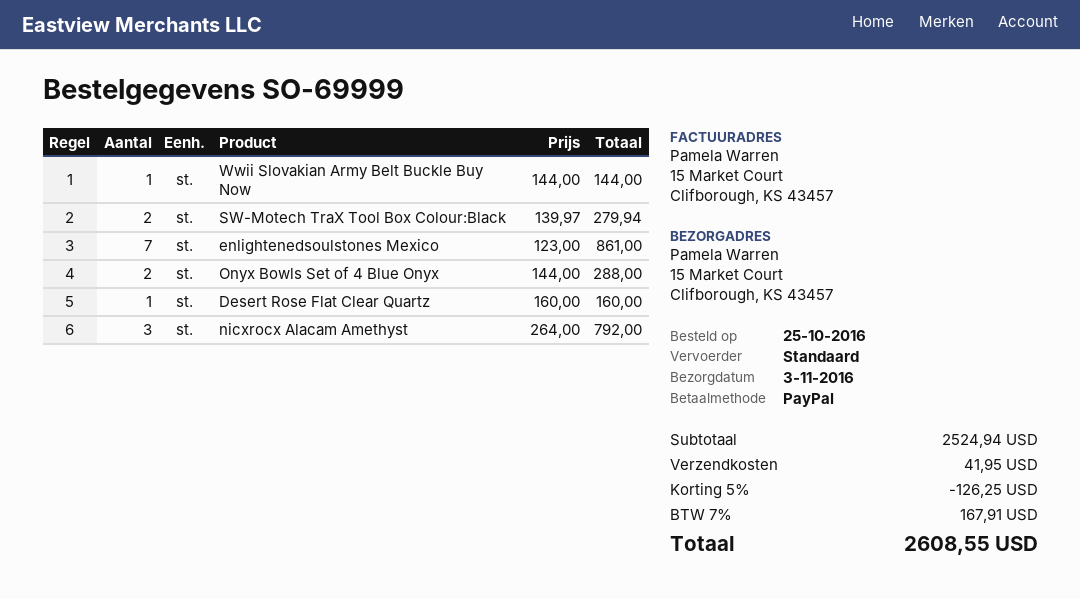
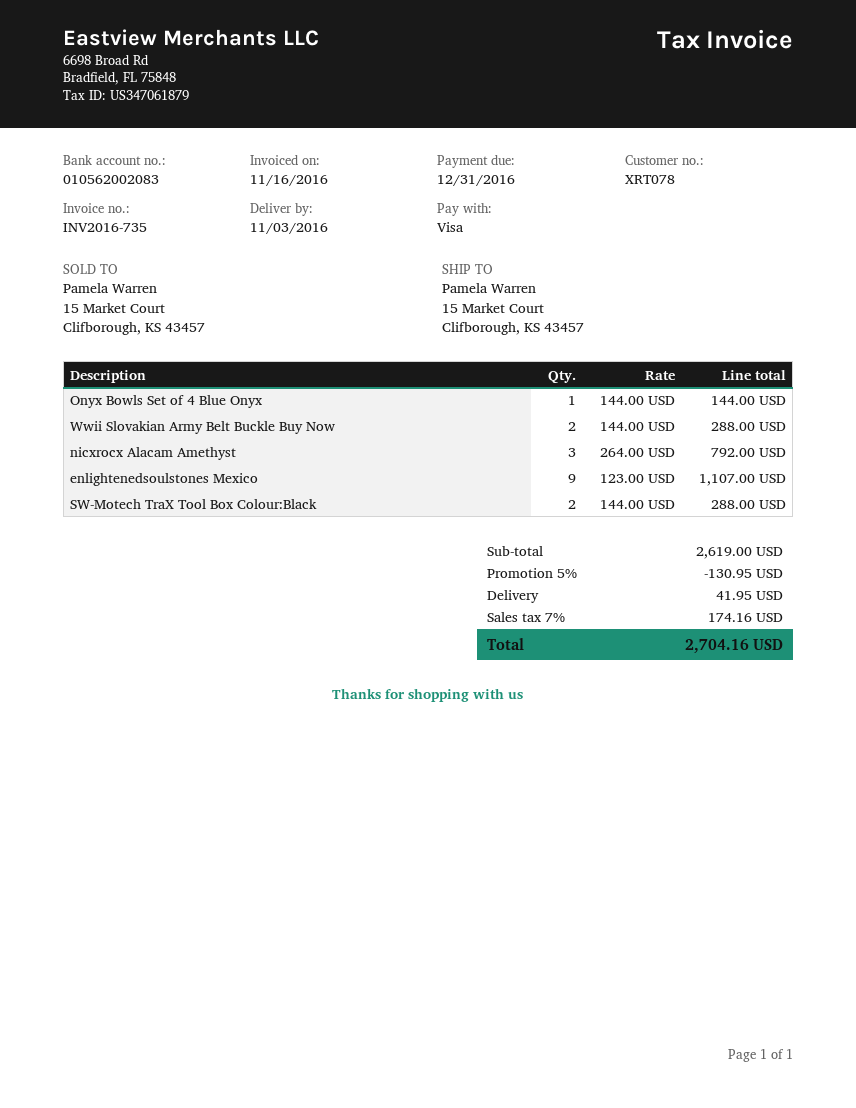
payment method: PayPal -> Visa
Wwii Slovakian Army Belt Buckle Buy Now: 1 x 144.00 = 144.00 -> 2 x 144.00 = 288.00
SW-Motech TraX Tool Box Colour:Black: 2 x 139.97 = 279.94 -> 2 x 144.00 = 288.00
enlightenedsoulstones Mexico: 7 x 123.00 = 861.00 -> 9 x 123.00 = 1107.00
Onyx Bowls Set of 4 Blue Onyx: 2 x 144.00 = 288.00 -> 1 x 144.00 = 144.00
Desert Rose Flat Clear Quartz: 1 x 160.00 = 160.00 -> none
subtotal: 2524.94 -> 2619.00
discount: 5% = 126.25 -> 5% = 130.95
tax: 7% = 167.91 -> 7% = 174.16
total: 2608.55 -> 2704.16

